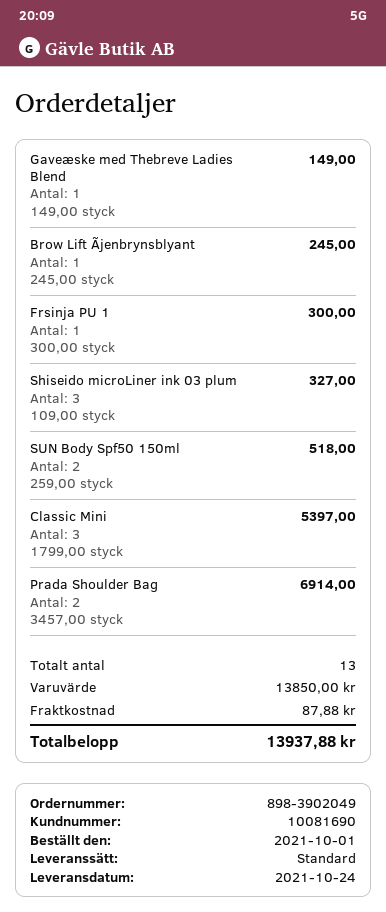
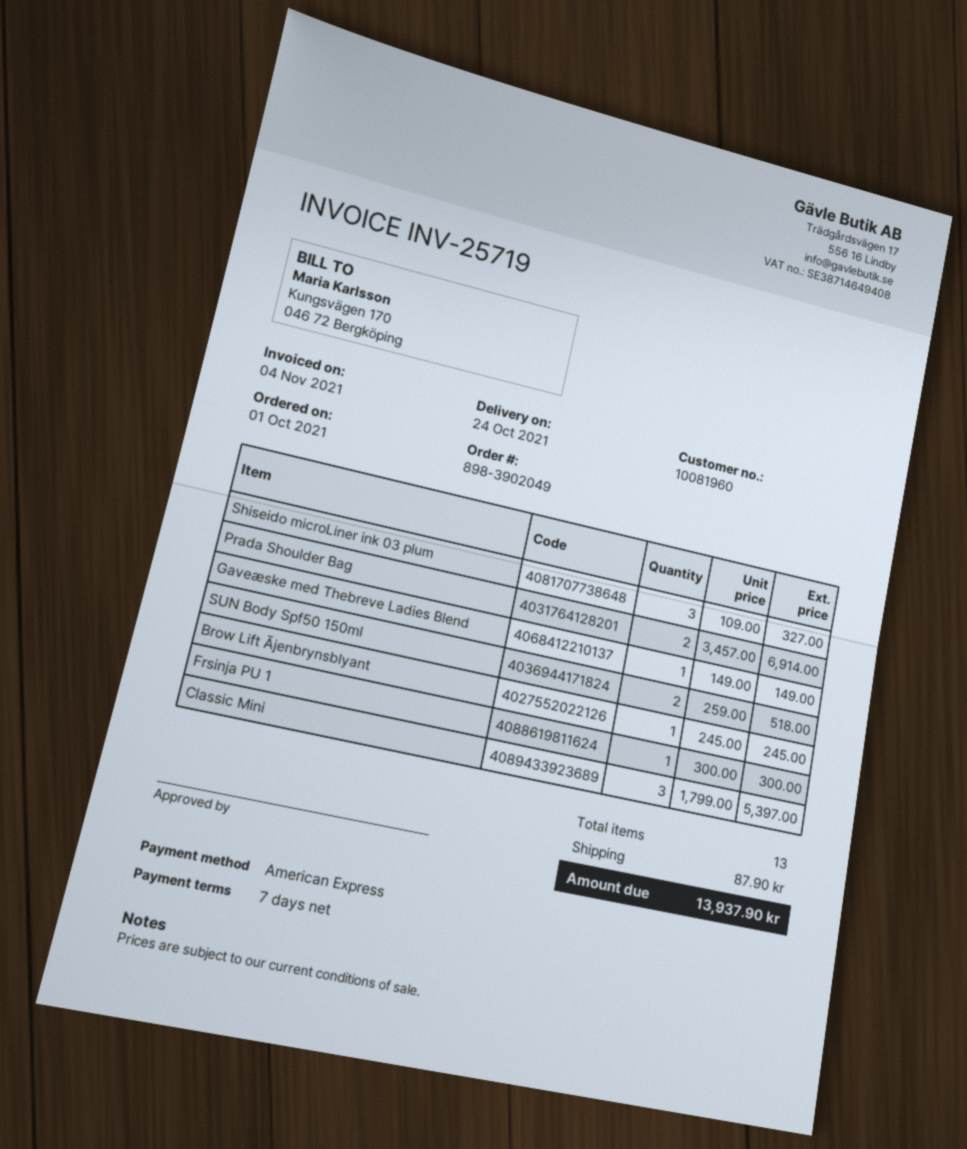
customer number: 10081690 -> 10081960
shipping: 87.88 -> 87.90
total: 13937.88 -> 13937.90

